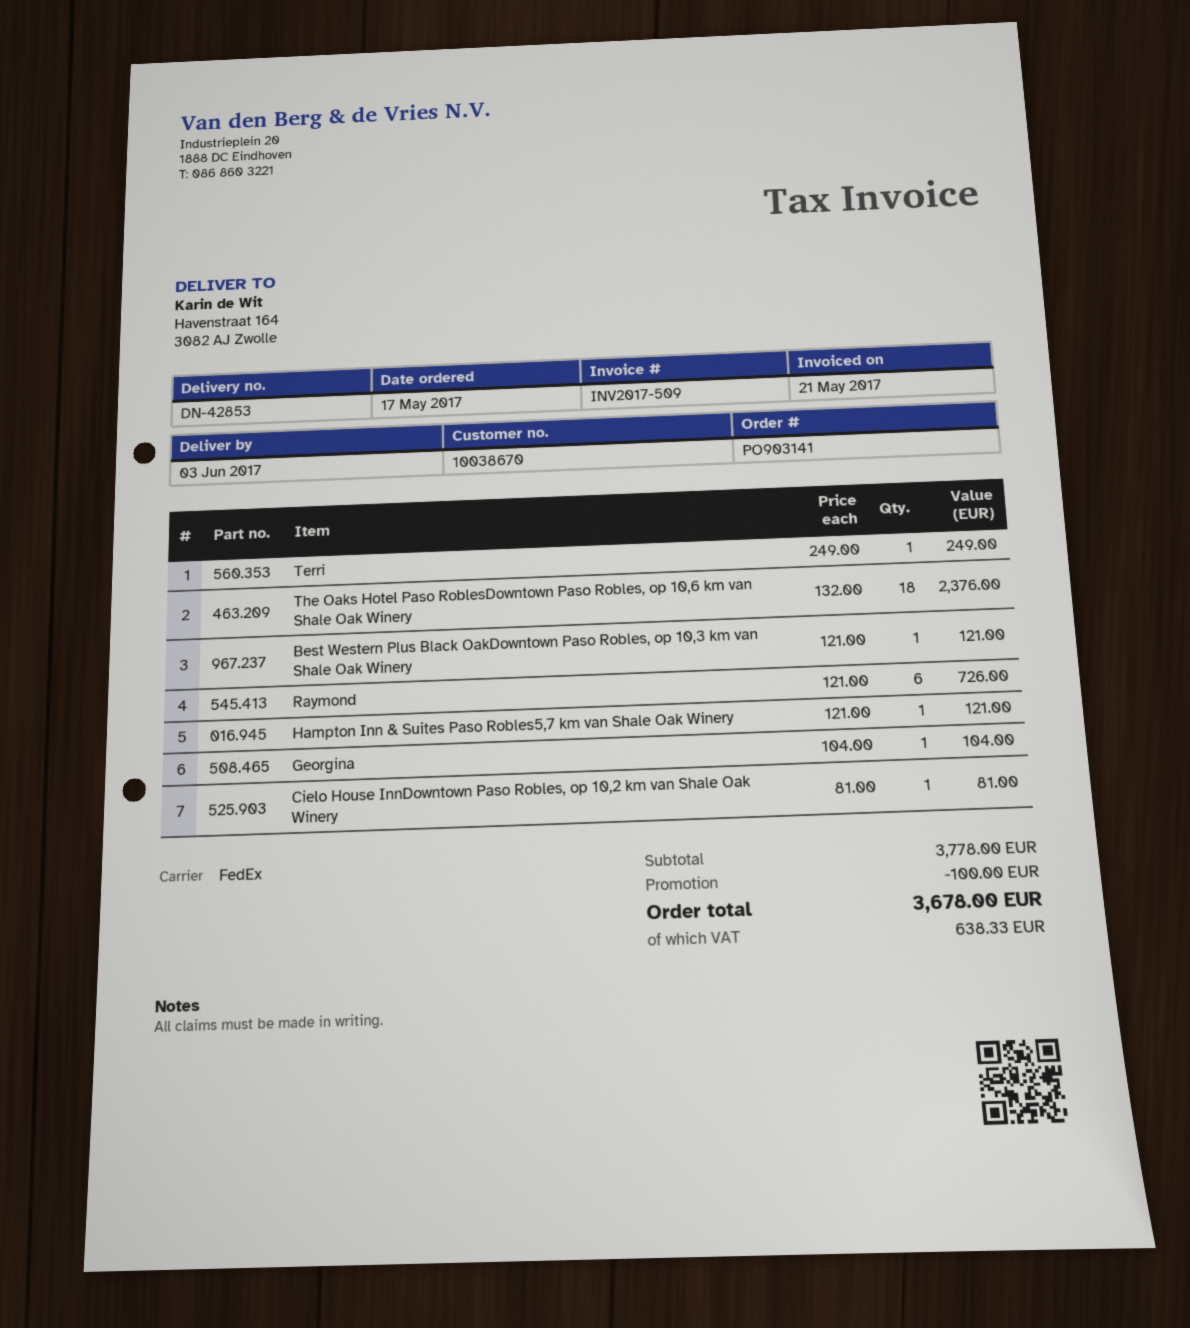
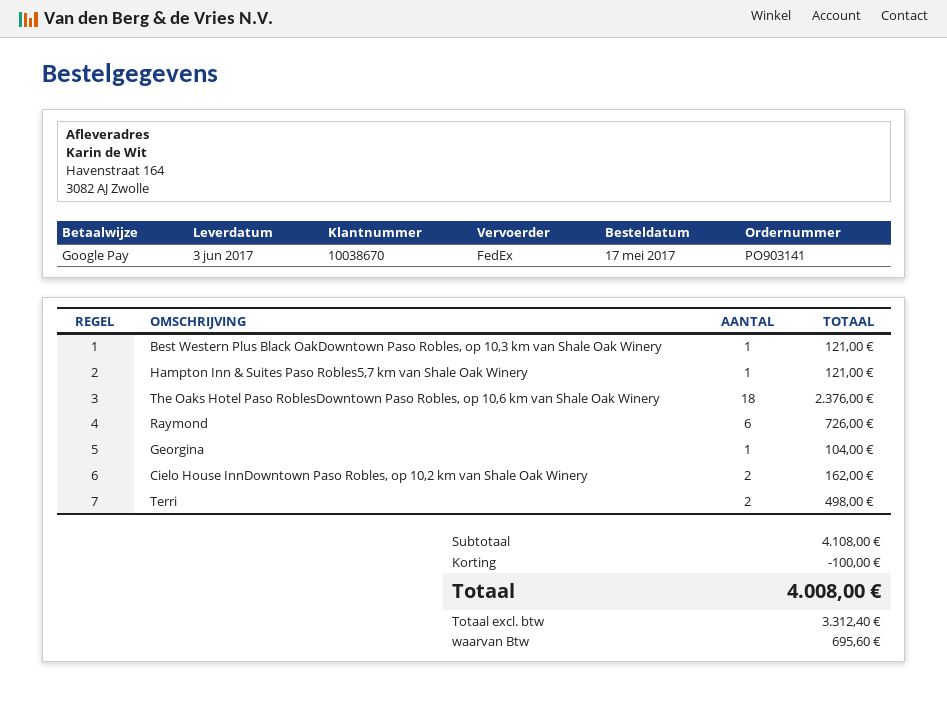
Terri: 1 for 249.00 -> 2 for 498.00
Cielo House InnDowntown Paso Robles, op 10,2 km van Shale Oak Winery: 1 for 81.00 -> 2 for 162.00
subtotal: 3778.00 -> 4108.00
tax: 638.33 -> 695.60
total: 3678.00 -> 4008.00

